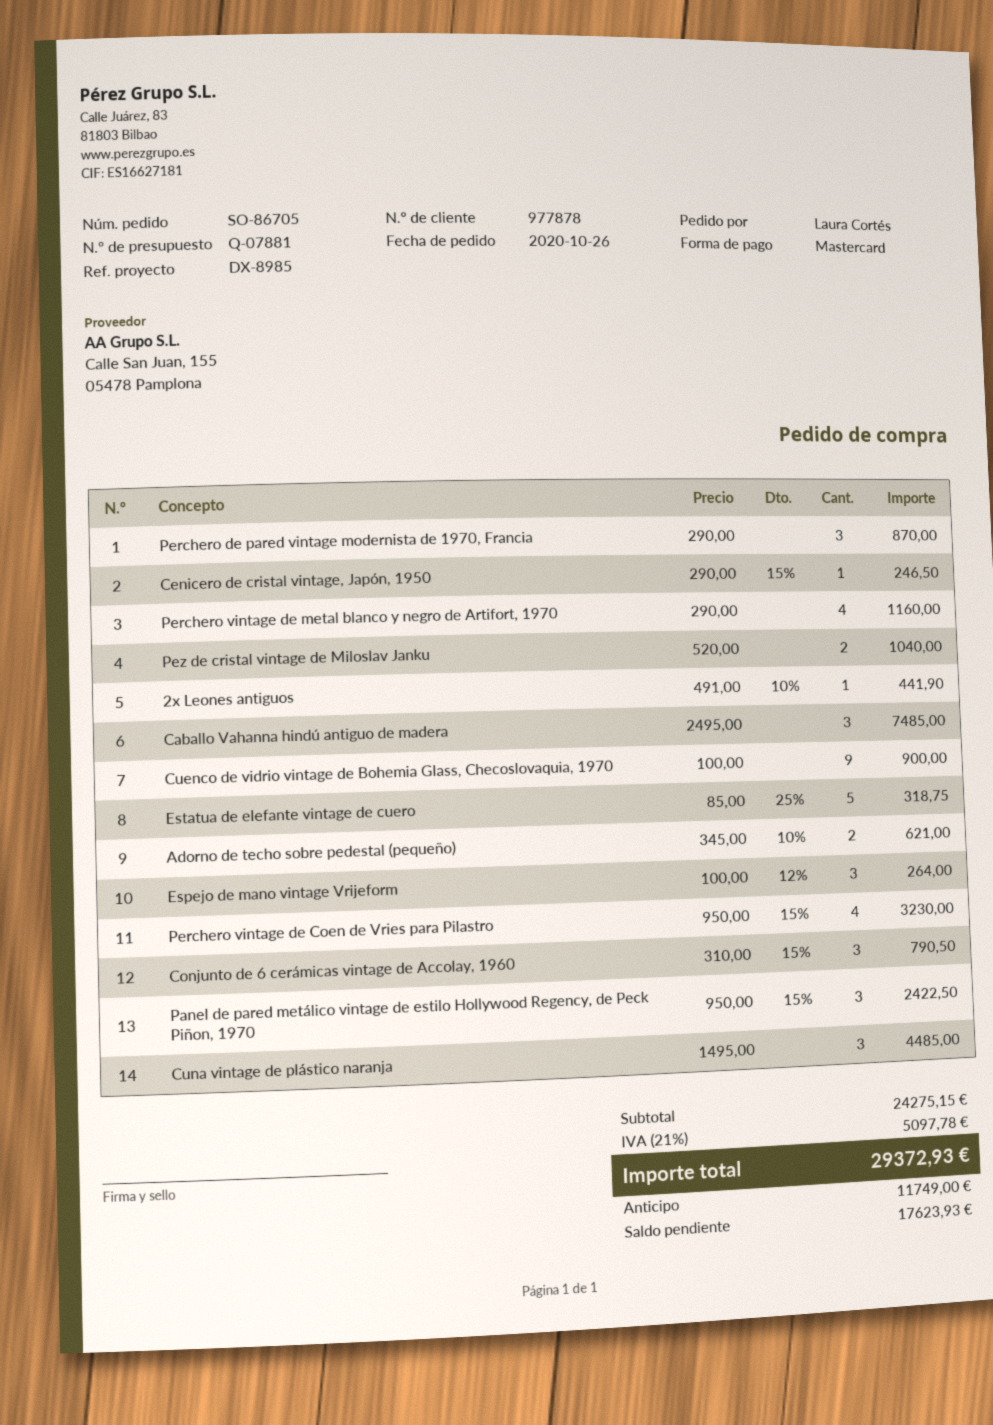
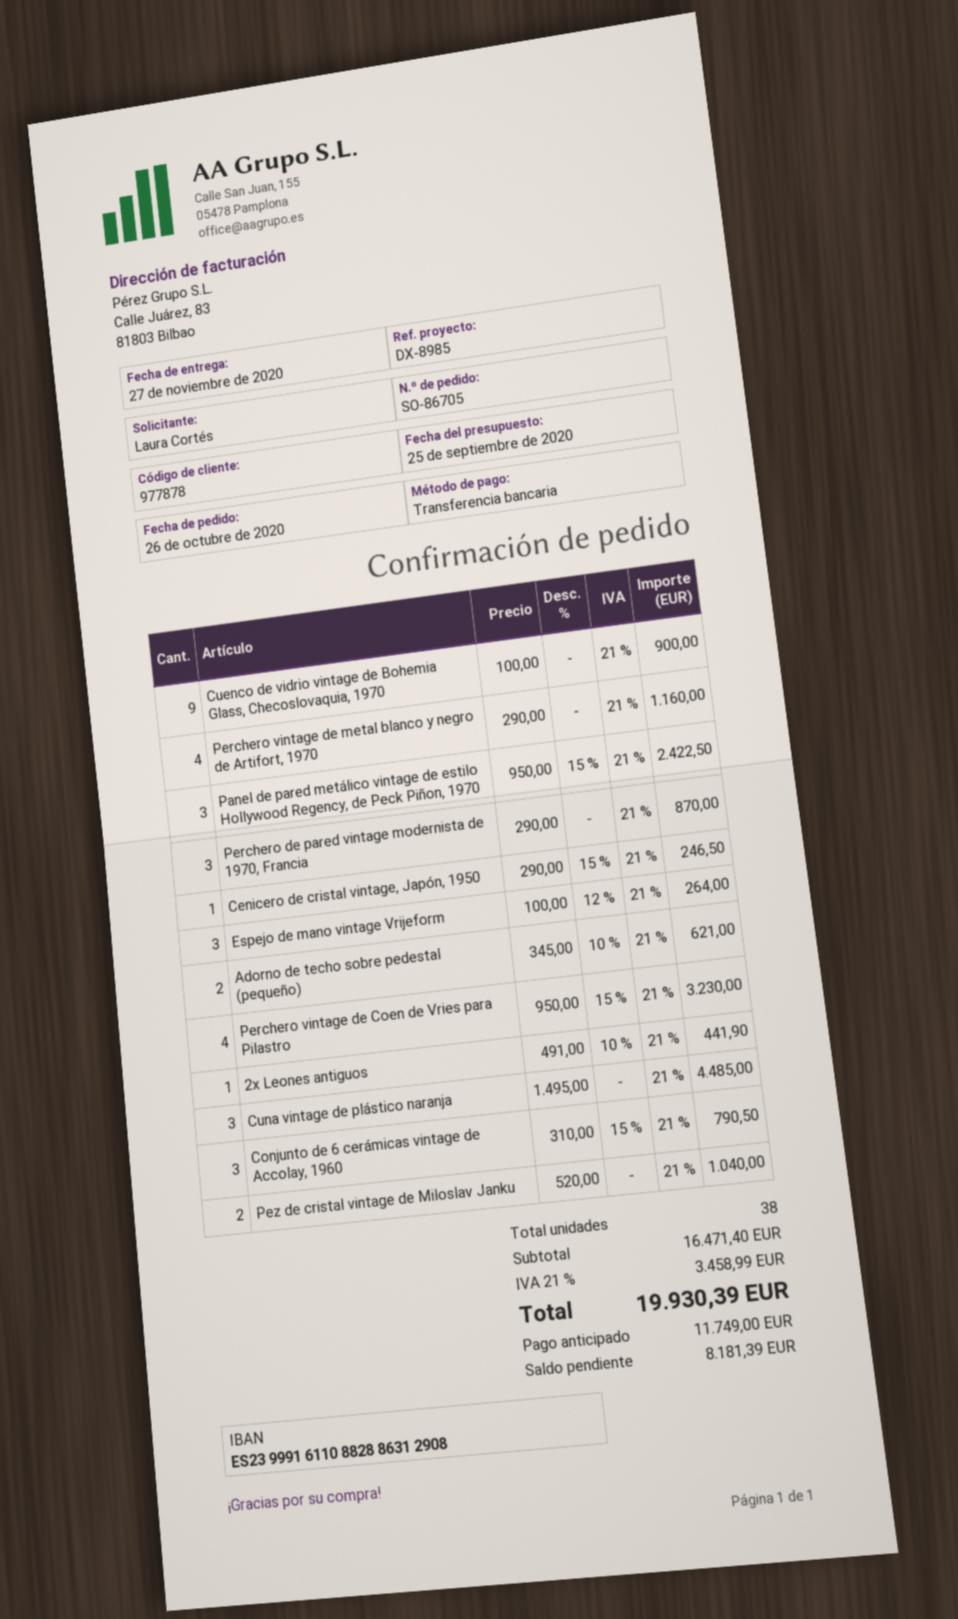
payment method: Mastercard -> bank transfer
Caballo Vahanna hindú antiguo de madera: 3 x 2495.00 = 7485.00 -> none
Estatua de elefante vintage de cuero: 5 x 85.00 - 25% = 318.75 -> none
subtotal: 24275.15 -> 16471.40
tax: 21% = 5097.78 -> 21% = 3458.99
total: 29372.93 -> 19930.39
balance: 17623.93 -> 8181.39

